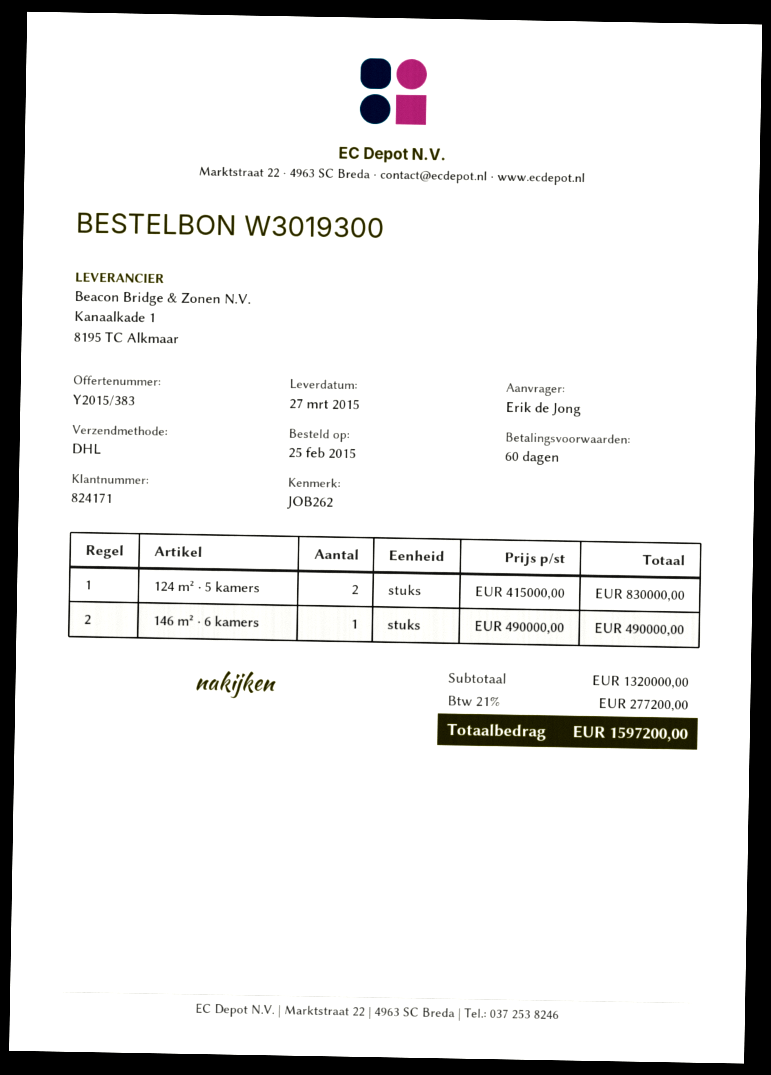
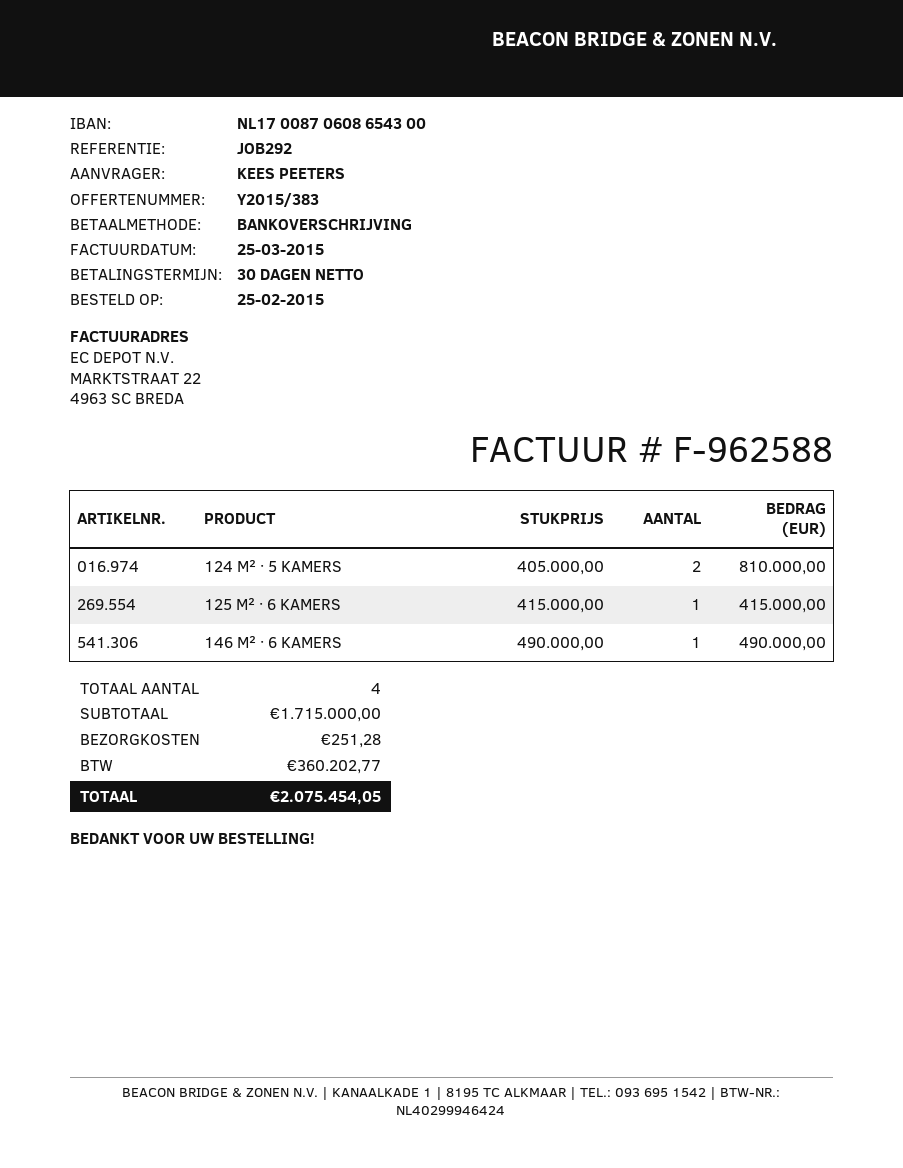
payment terms: 60 days -> 30 days
reference: JOB262 -> JOB292
ordered by: Erik de Jong -> KEES PEETERS
124 m² · 5 kamers: 2 x 415000.00 = 830000.00 -> 2 x 405000.00 = 810000.00
125 M² · 6 KAMERS: none -> 1 x 415000.00 = 415000.00
subtotal: 1320000.00 -> 1715000.00
shipping: none -> 251.28
tax: 277200.00 -> 360202.77
total: 1597200.00 -> 2075454.05

